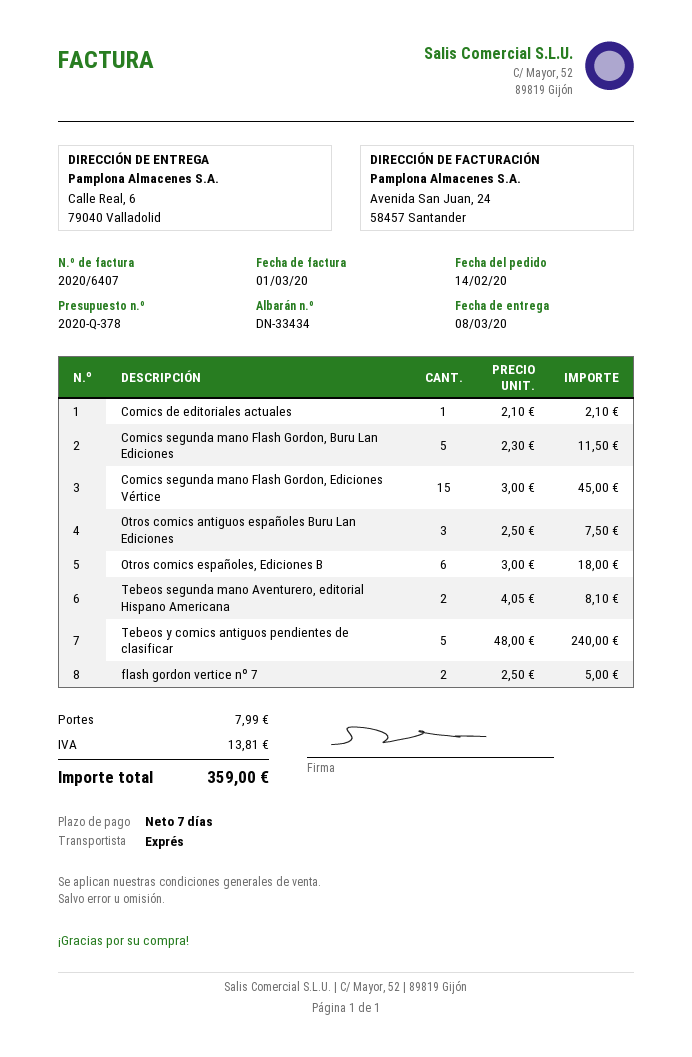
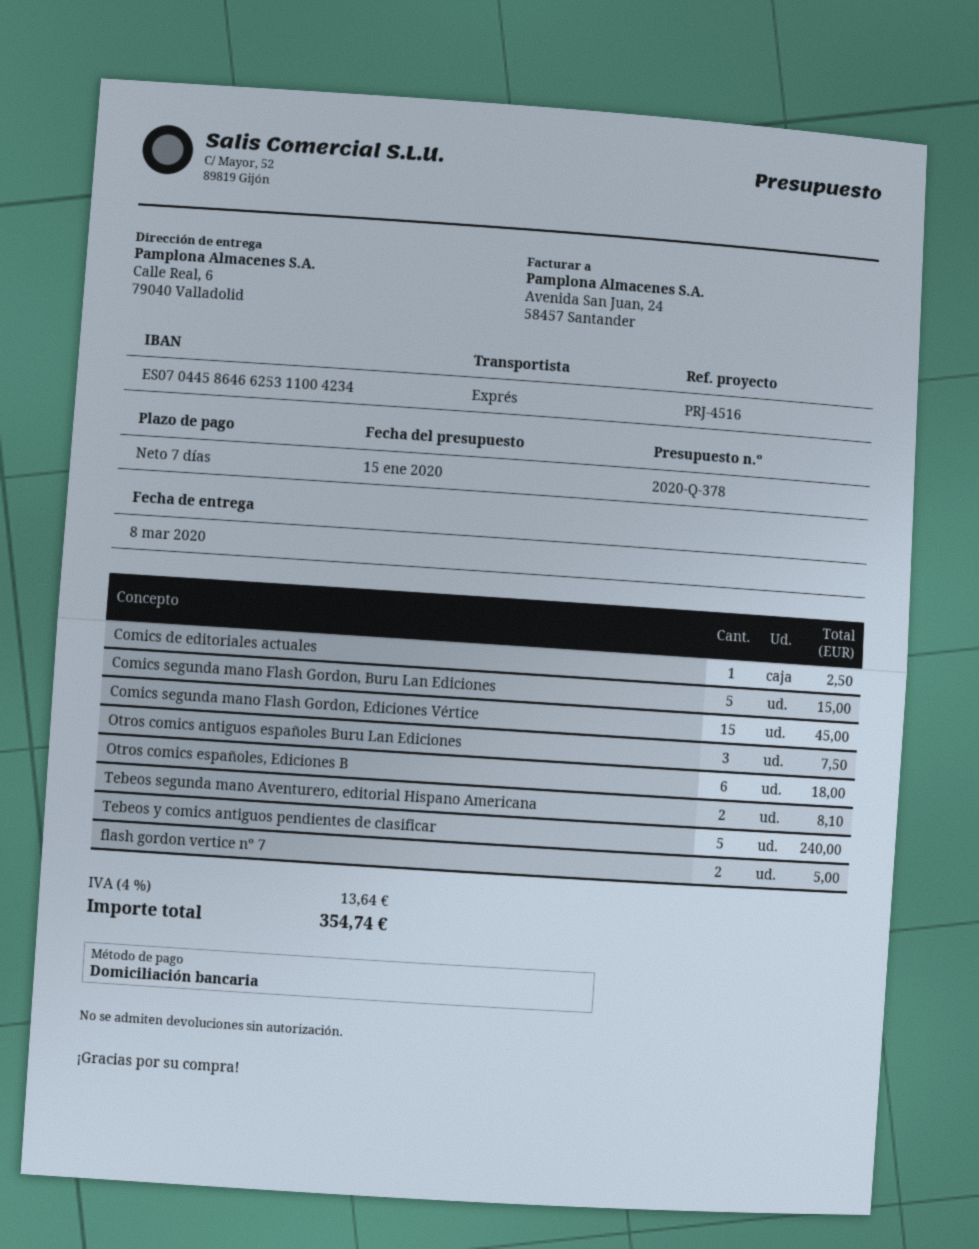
Comics de editoriales actuales: 1 for 2.10 -> 1 for 2.50
Comics segunda mano Flash Gordon, Buru Lan Ediciones: 5 for 11.50 -> 5 for 15.00
shipping: 7.99 -> none
tax: 13.81 -> 13.64
total: 359.00 -> 354.74

